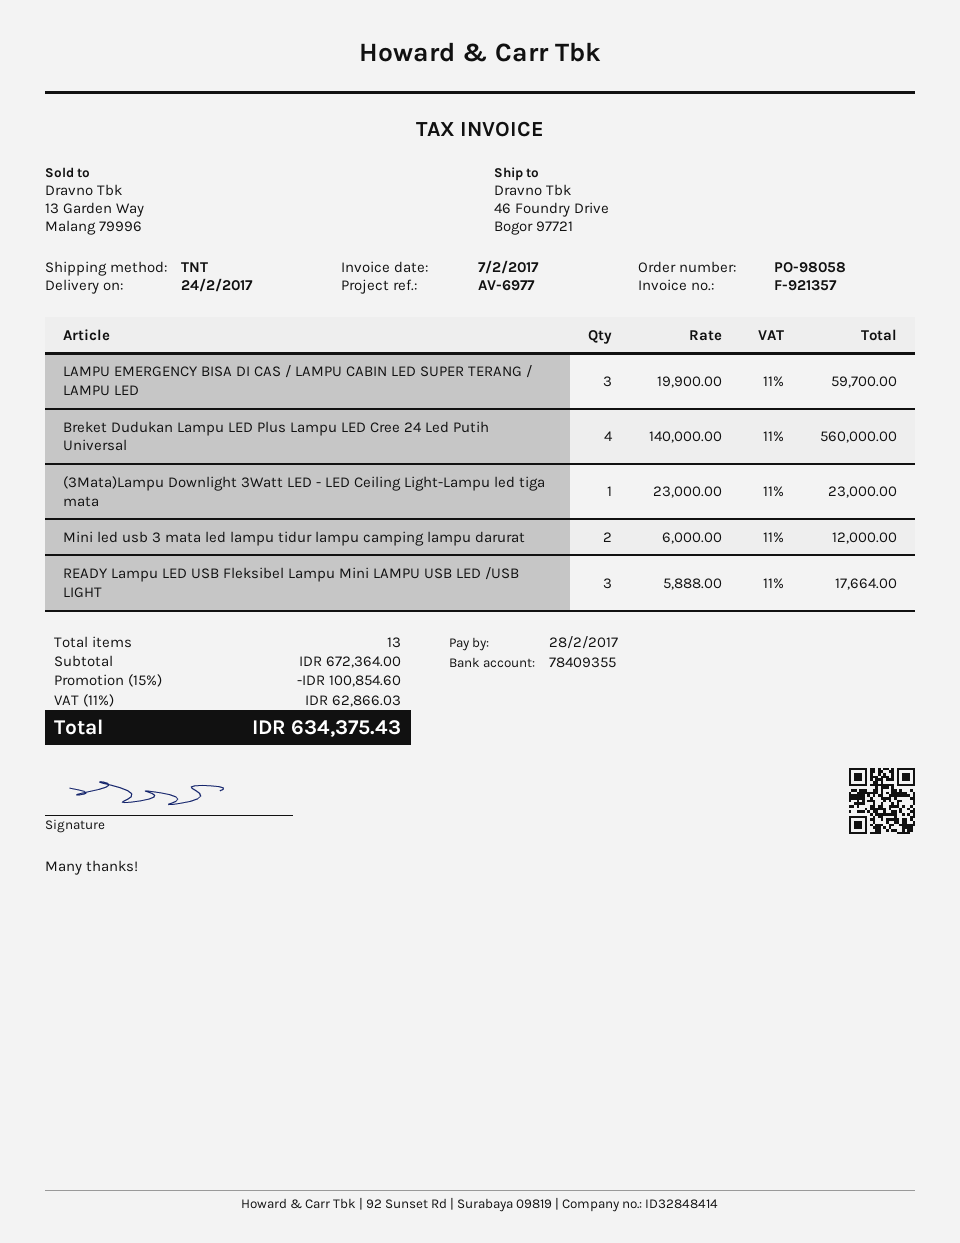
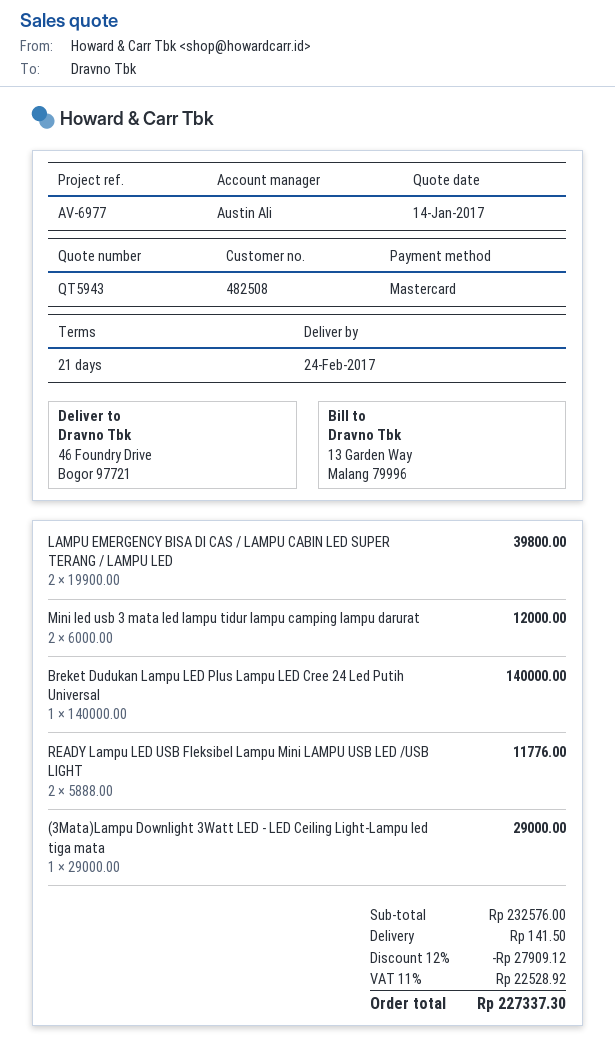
LAMPU EMERGENCY BISA DI CAS / LAMPU CABIN LED SUPER TERANG / LAMPU LED: 3 x 19900.00 = 59700.00 -> 2 x 19900.00 = 39800.00
Breket Dudukan Lampu LED Plus Lampu LED Cree 24 Led Putih Universal: 4 x 140000.00 = 560000.00 -> 1 x 140000.00 = 140000.00
(3Mata)Lampu Downlight 3Watt LED - LED Ceiling Light-Lampu led tiga mata: 1 x 23000.00 = 23000.00 -> 1 x 29000.00 = 29000.00
READY Lampu LED USB Fleksibel Lampu Mini LAMPU USB LED /USB LIGHT: 3 x 5888.00 = 17664.00 -> 2 x 5888.00 = 11776.00
subtotal: 672364.00 -> 232576.00
discount: 15% = 100854.60 -> 12% = 27909.12
shipping: none -> 141.50
tax: 11% = 62866.03 -> 11% = 22528.92
total: 634375.43 -> 227337.30

